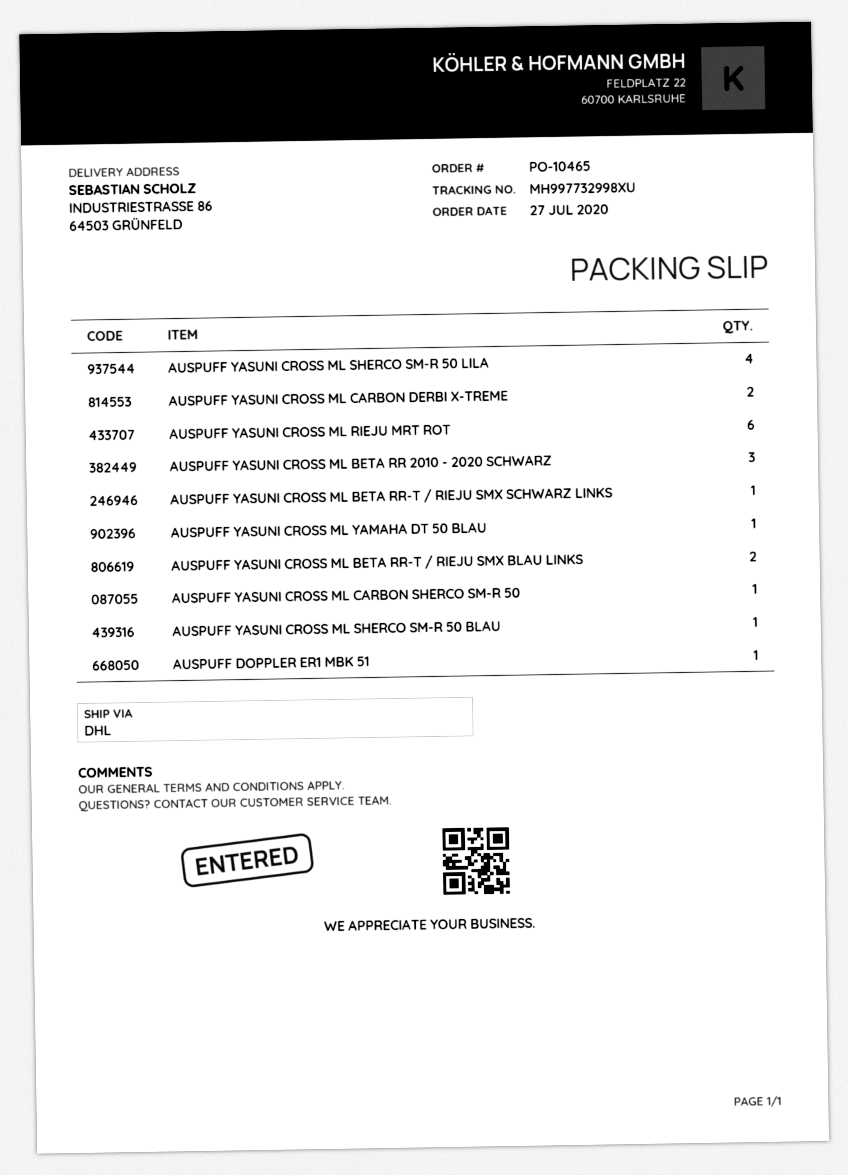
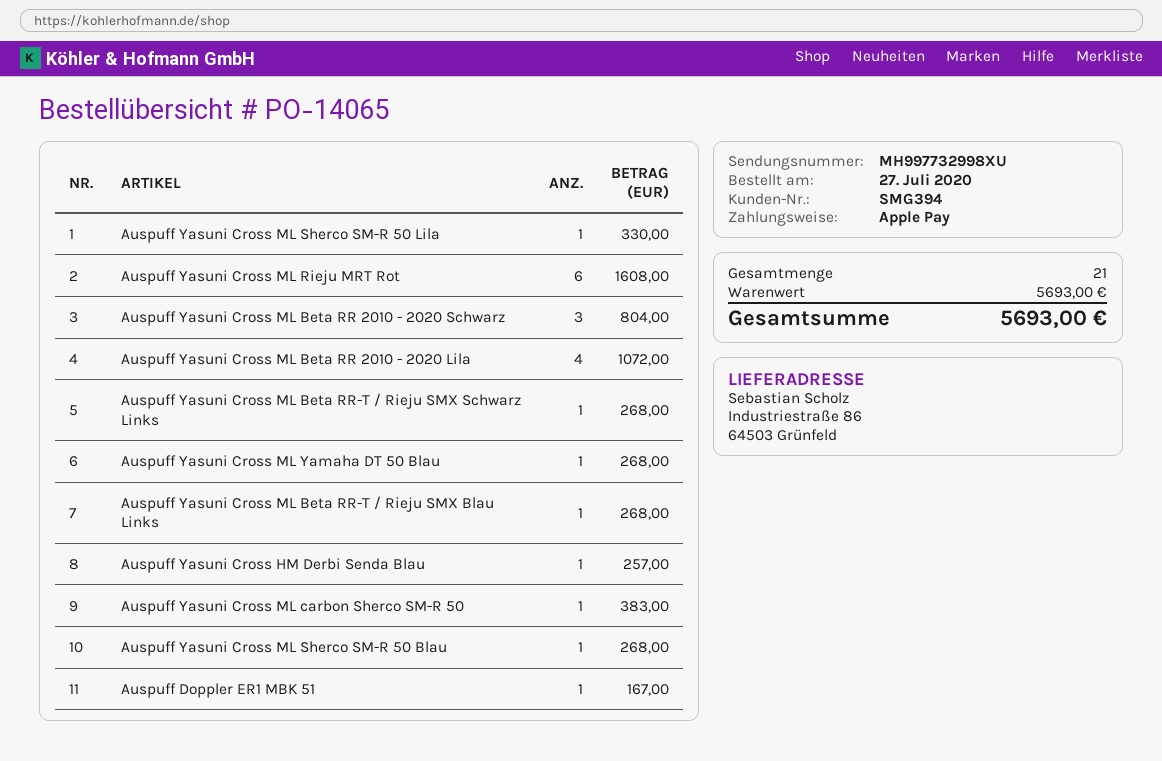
order number: PO-10465 -> PO-14065
AUSPUFF YASUNI CROSS ML SHERCO SM-R 50 LILA: 4 -> 1
AUSPUFF YASUNI CROSS ML CARBON DERBI X-TREME: 2 -> none
AUSPUFF YASUNI CROSS ML BETA RR-T / RIEJU SMX BLAU LINKS: 2 -> 1
Auspuff Yasuni Cross ML Beta RR 2010 - 2020 Lila: none -> 4
Auspuff Yasuni Cross HM Derbi Senda Blau: none -> 1

